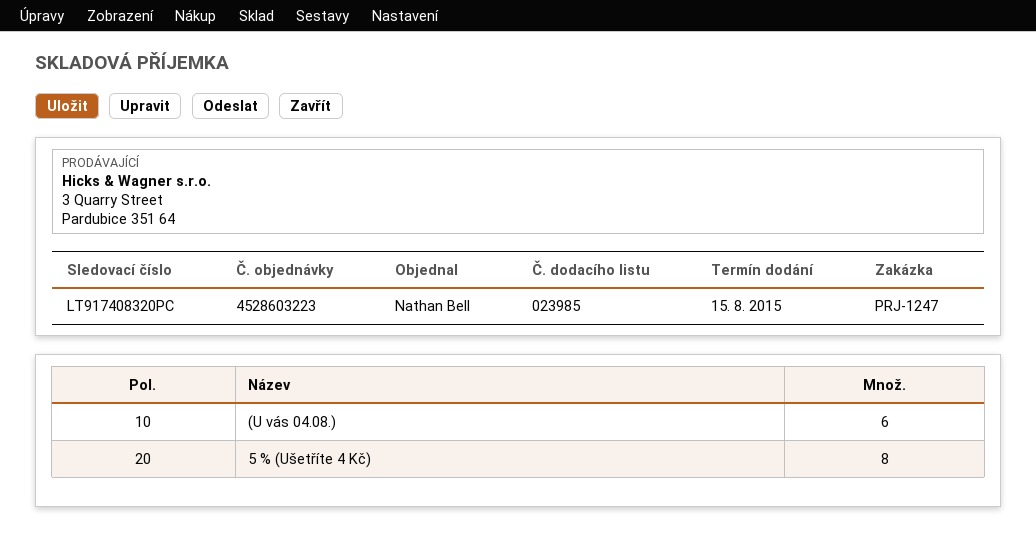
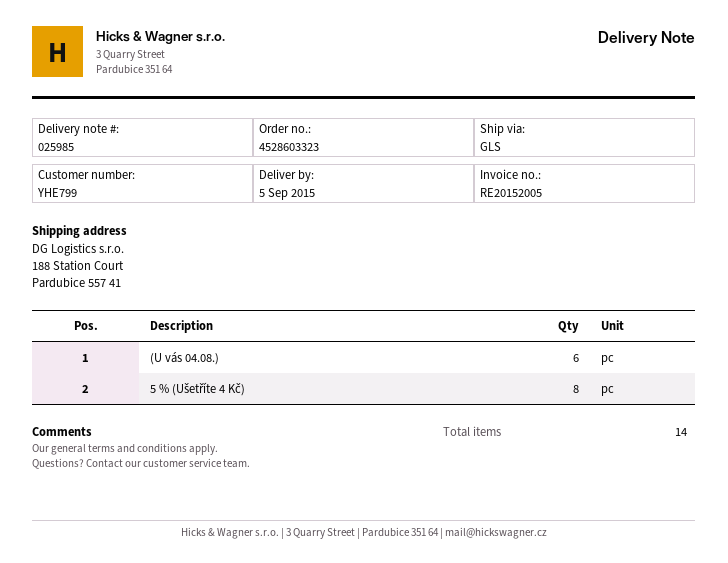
order number: 4528603223 -> 4528603323
delivery note number: 023985 -> 025985
delivery date: 2015-08-15 -> 2015-09-05

